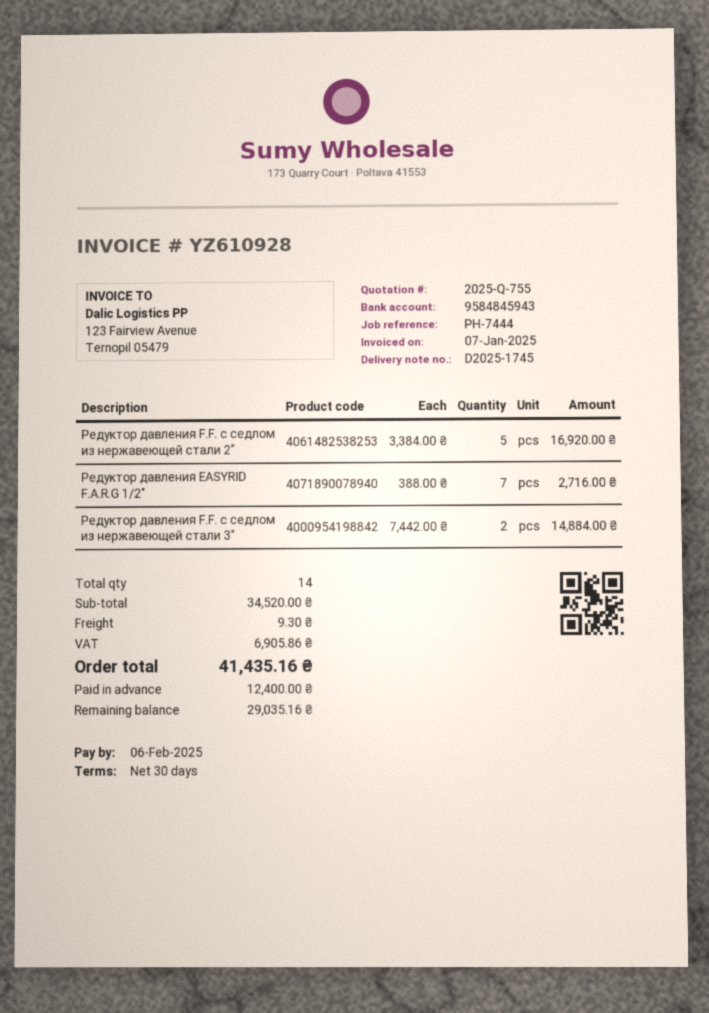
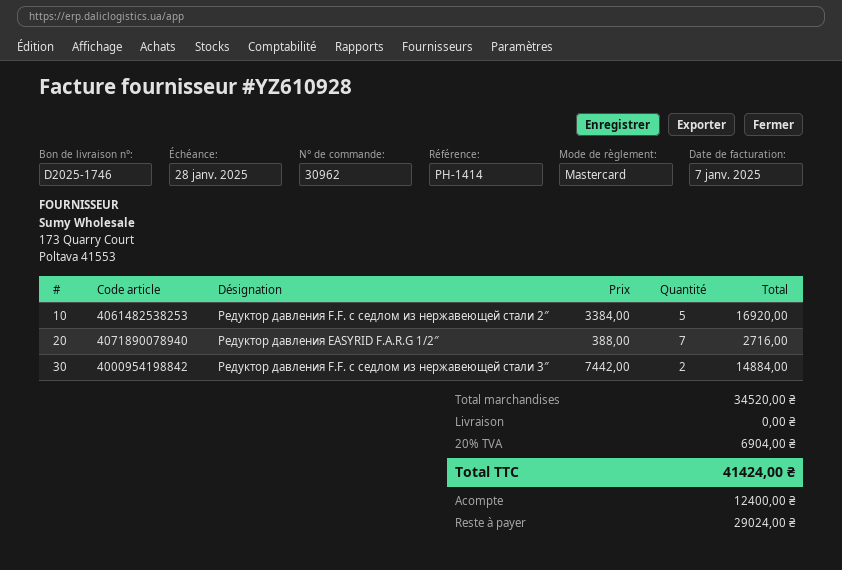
delivery note number: D2025-1745 -> D2025-1746
due date: 2025-02-06 -> 2025-01-28
reference: PH-7444 -> PH-1414
shipping: 9.30 -> 0.00
tax: 6905.86 -> 6904.00
total: 41435.16 -> 41424.00
balance: 29035.16 -> 29024.00

